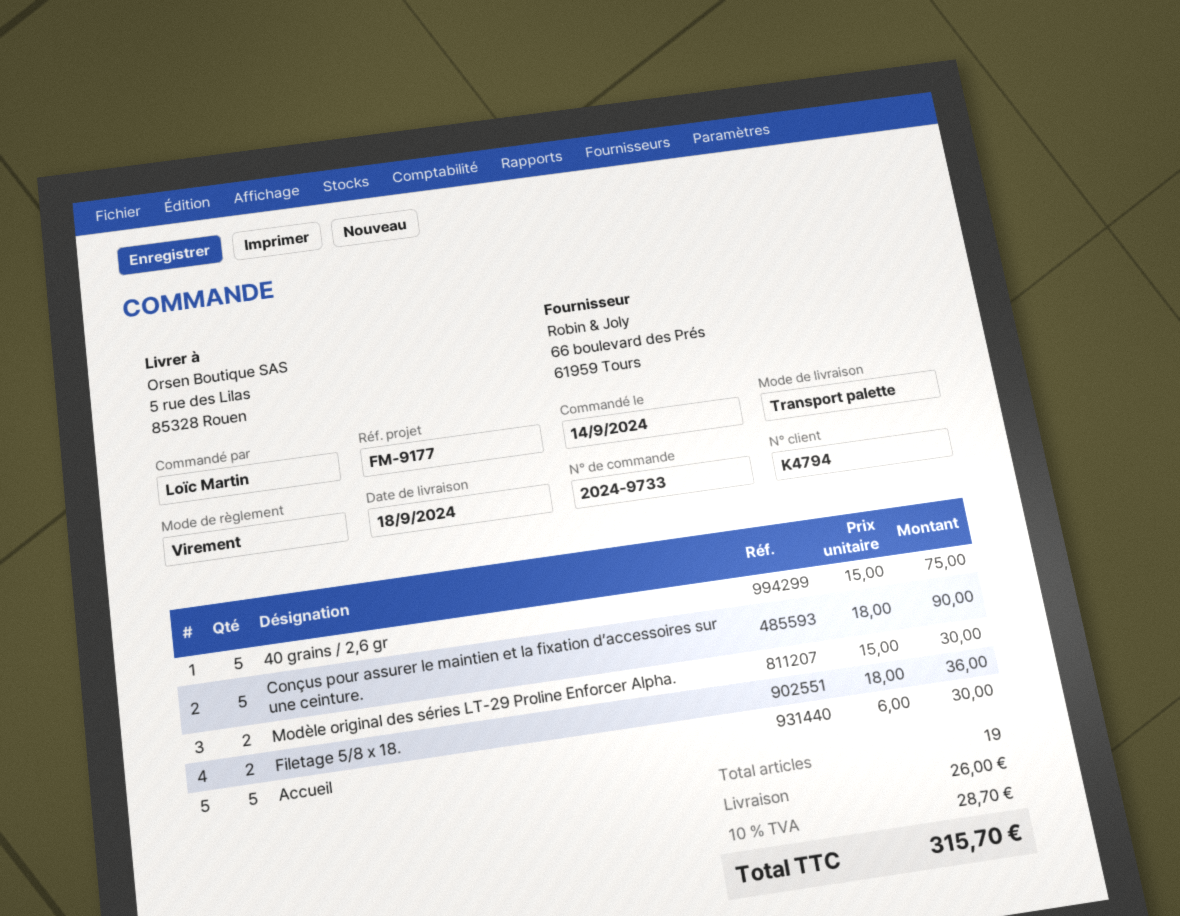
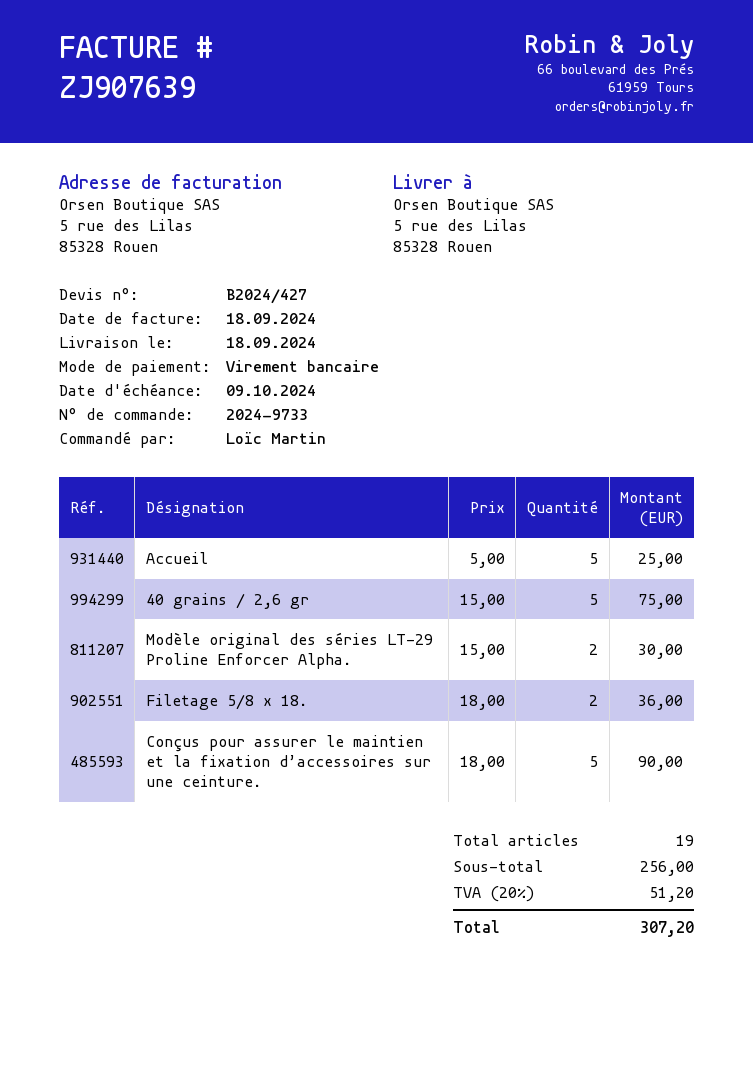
Accueil: 5 x 6.00 = 30.00 -> 5 x 5.00 = 25.00
shipping: 26.00 -> none
tax: 10% = 28.70 -> 20% = 51.20
total: 315.70 -> 307.20

